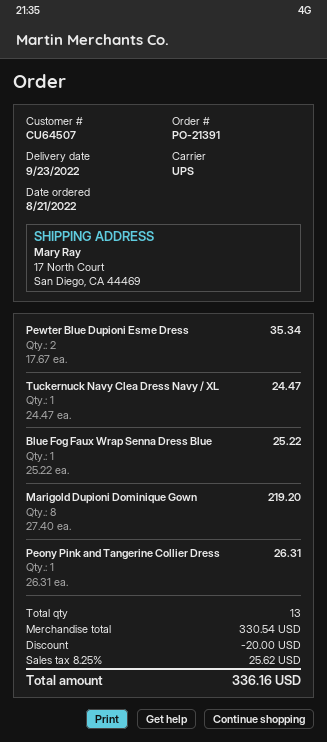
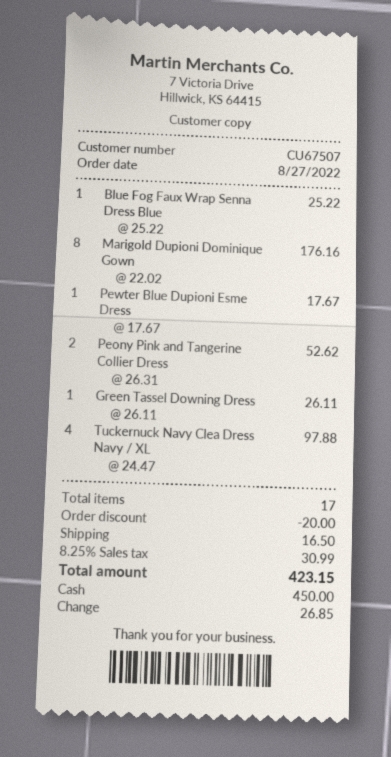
order date: 2022-08-21 -> 2022-08-27
customer number: CU64507 -> CU67507
Pewter Blue Dupioni Esme Dress: 2 x 17.67 = 35.34 -> 1 x 17.67 = 17.67
Tuckernuck Navy Clea Dress Navy / XL: 1 x 24.47 = 24.47 -> 4 x 24.47 = 97.88
Marigold Dupioni Dominique Gown: 8 x 27.40 = 219.20 -> 8 x 22.02 = 176.16
Peony Pink and Tangerine Collier Dress: 1 x 26.31 = 26.31 -> 2 x 26.31 = 52.62
Green Tassel Downing Dress: none -> 1 x 26.11 = 26.11
total quantity: 13 -> 17
shipping: none -> 16.50
tax: 8.25% = 25.62 -> 8.25% = 30.99
total: 336.16 -> 423.15

